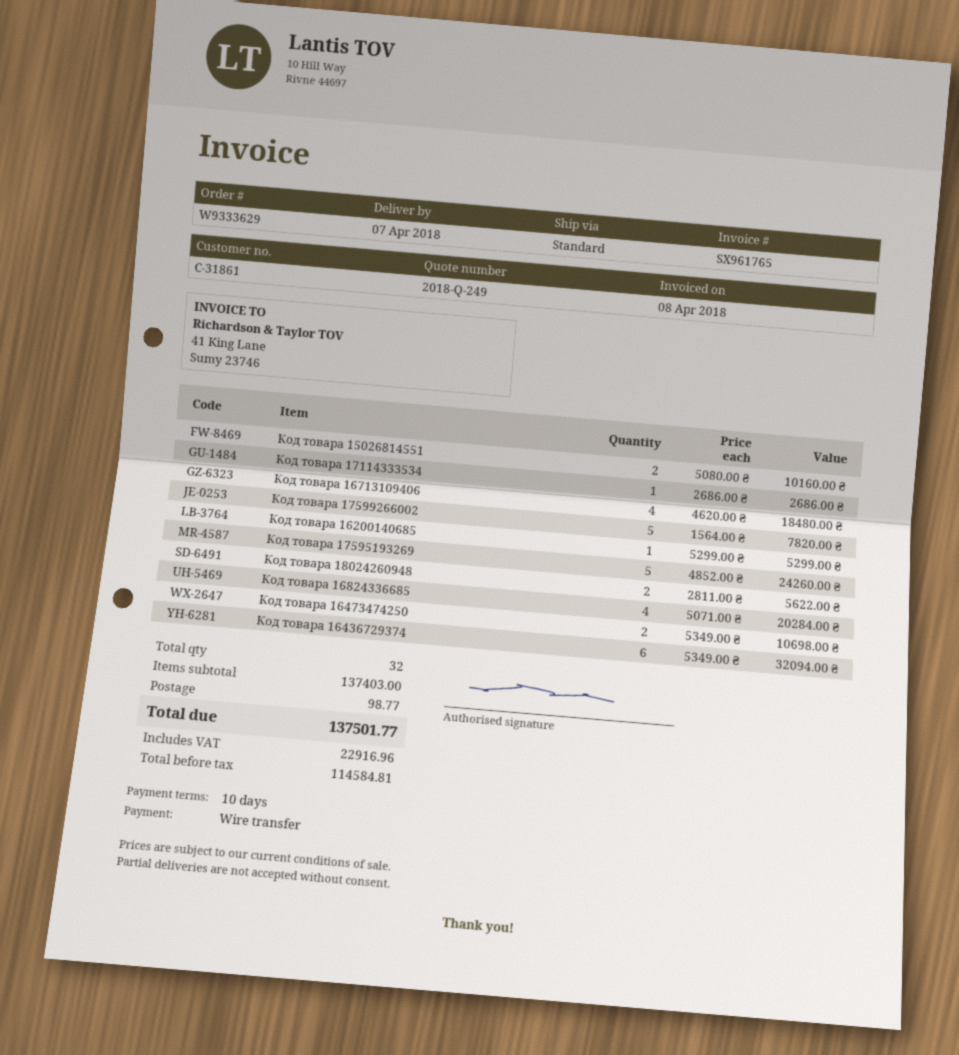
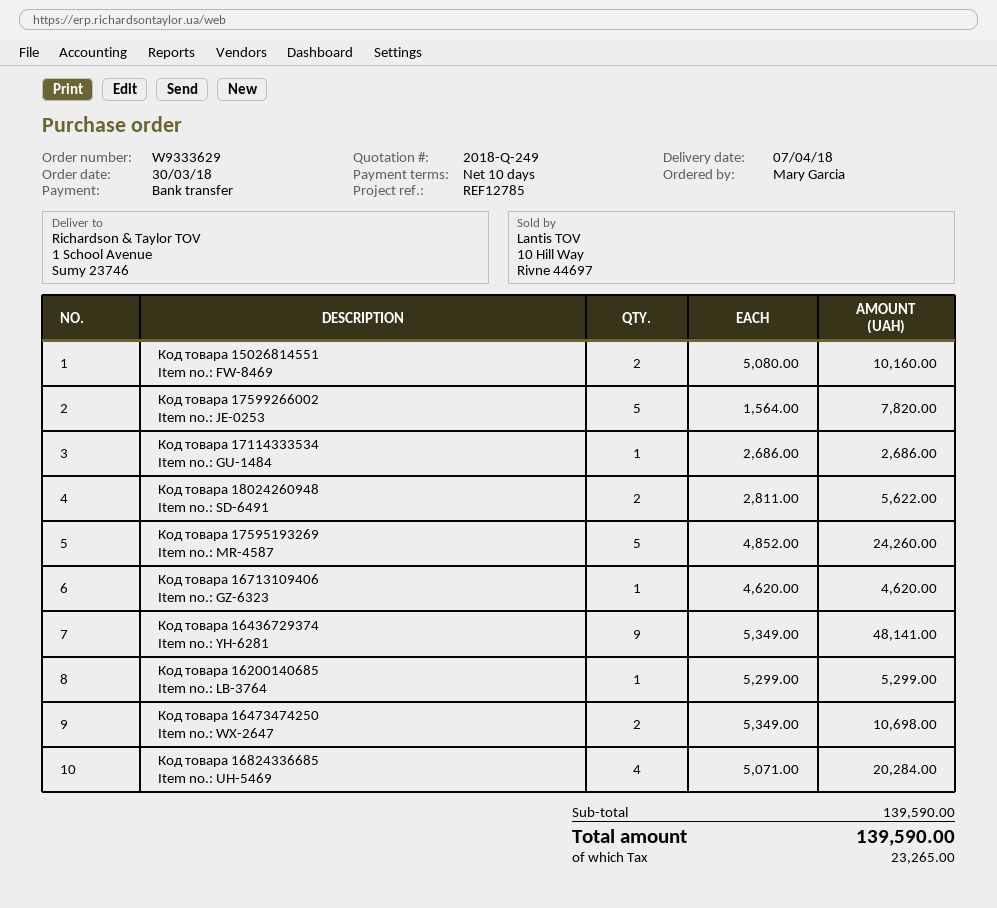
Код товара 16713109406: 4 x 4620.00 = 18480.00 -> 1 x 4620.00 = 4620.00
Код товара 16436729374: 6 x 5349.00 = 32094.00 -> 9 x 5349.00 = 48141.00
subtotal: 137403.00 -> 139590.00
shipping: 98.77 -> none
tax: 22916.96 -> 23265.00
total: 137501.77 -> 139590.00

